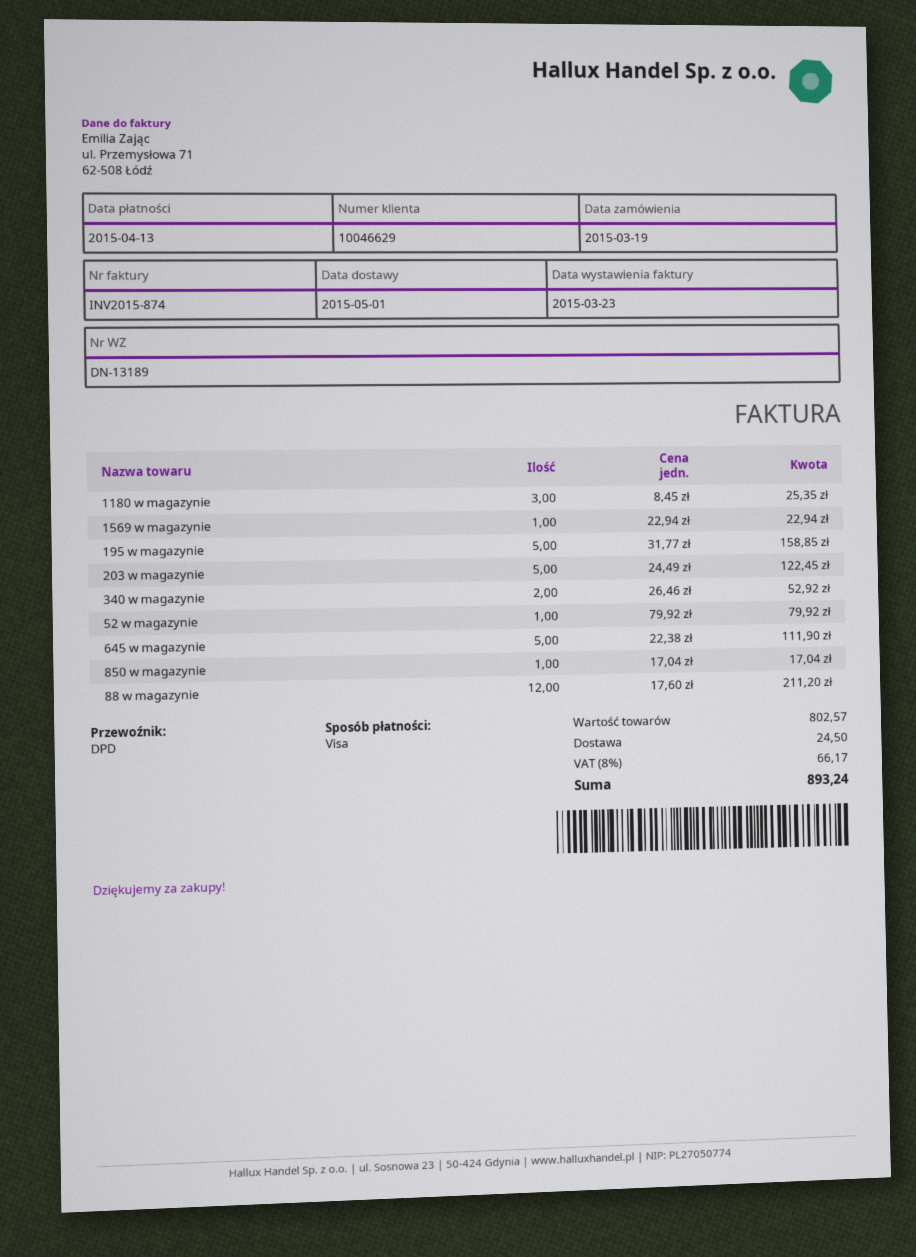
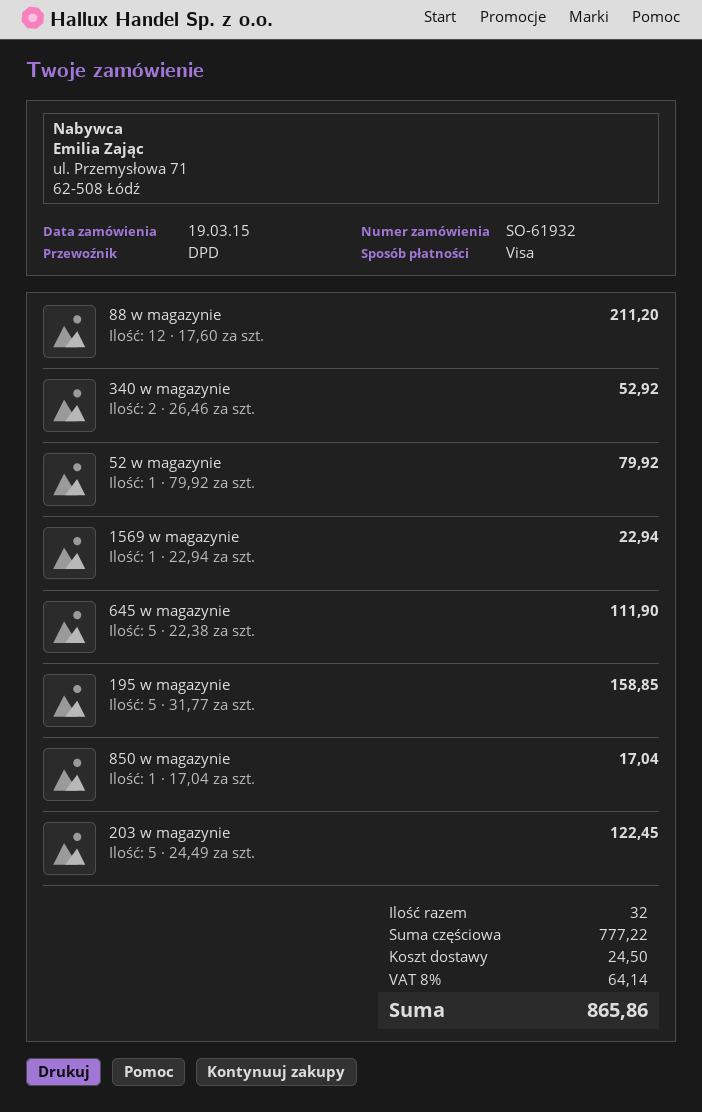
1180 w magazynie: 3 x 8.45 = 25.35 -> none
subtotal: 802.57 -> 777.22
tax: 8% = 66.17 -> 8% = 64.14
total: 893.24 -> 865.86

